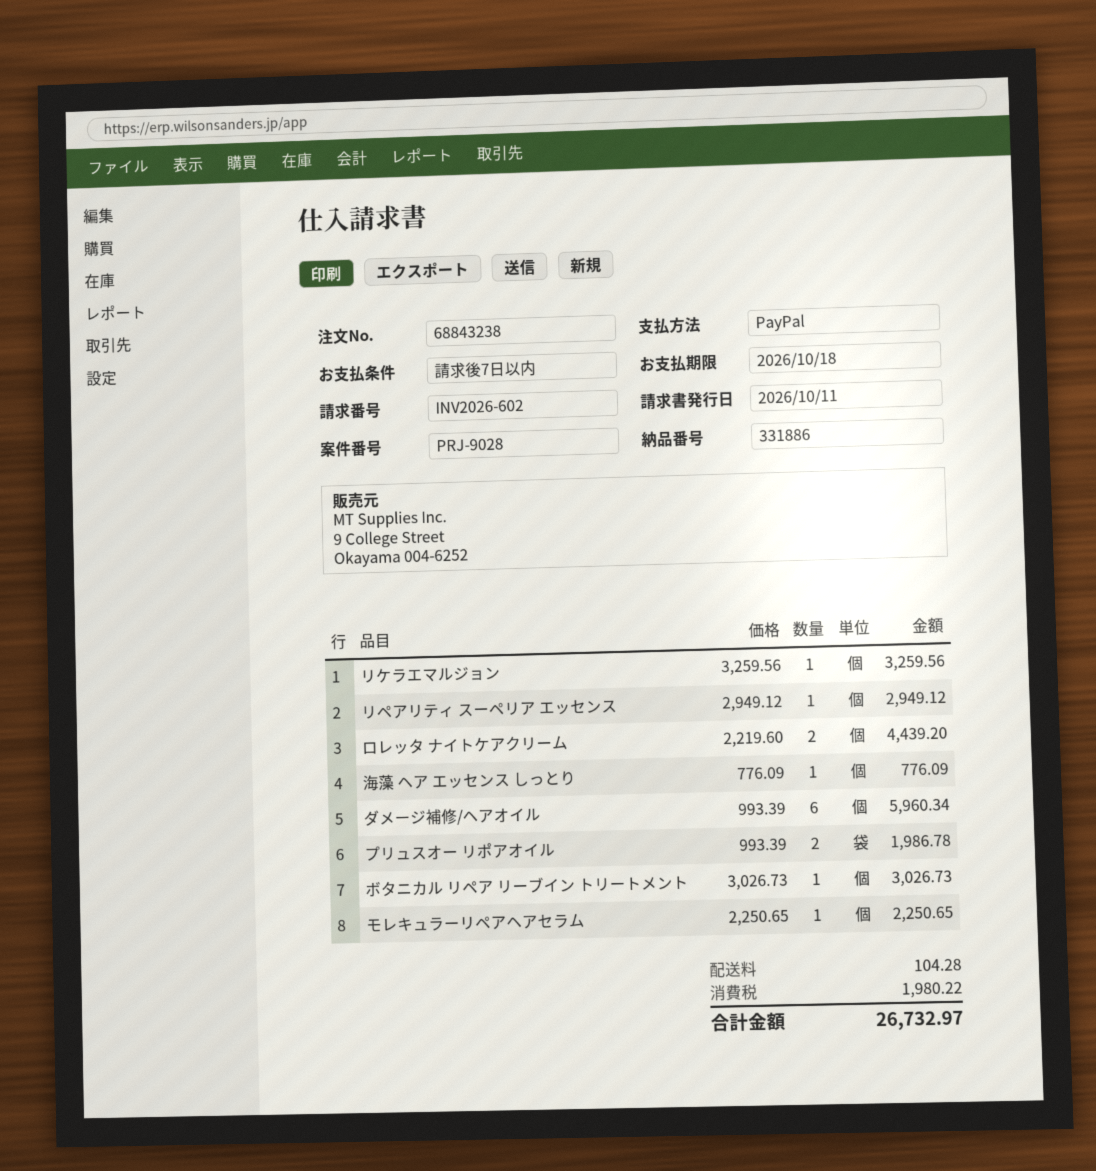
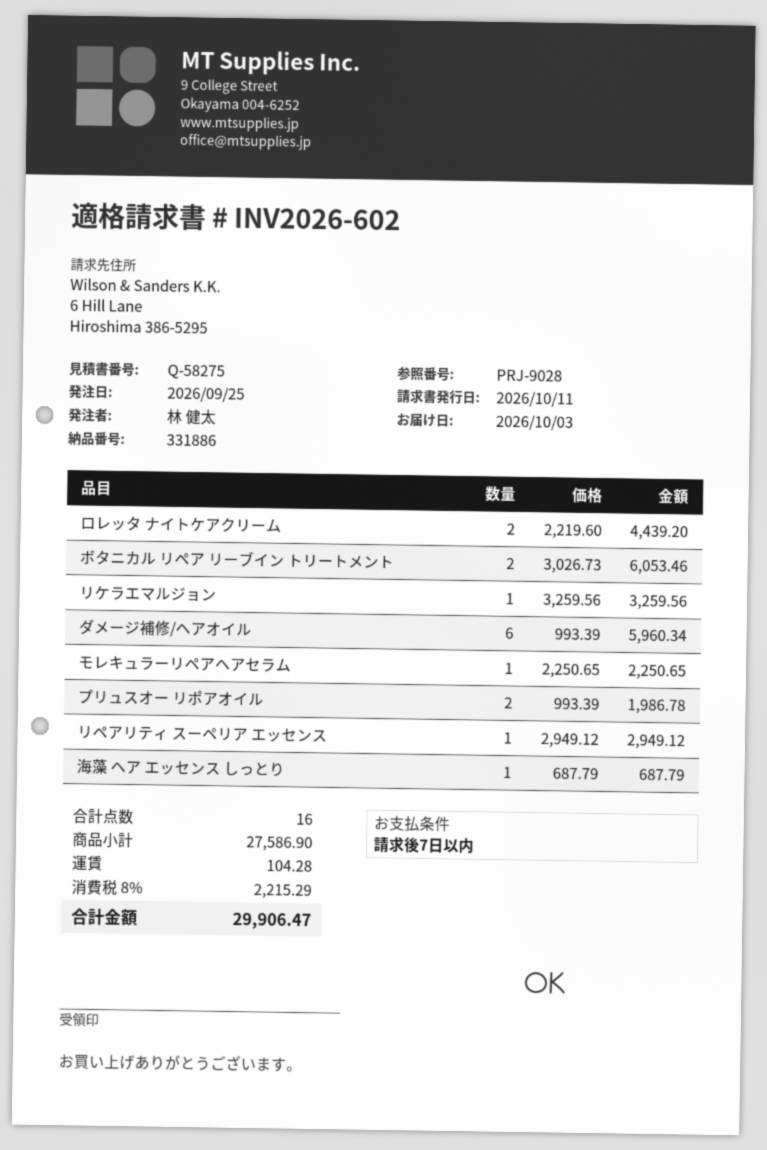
海藻 ヘア エッセンス しっとり: 1 x 776.09 = 776.09 -> 1 x 687.79 = 687.79
ボタニカル リペア リーブイン トリートメント: 1 x 3026.73 = 3026.73 -> 2 x 3026.73 = 6053.46
tax: 1980.22 -> 2215.29
total: 26732.97 -> 29906.47

